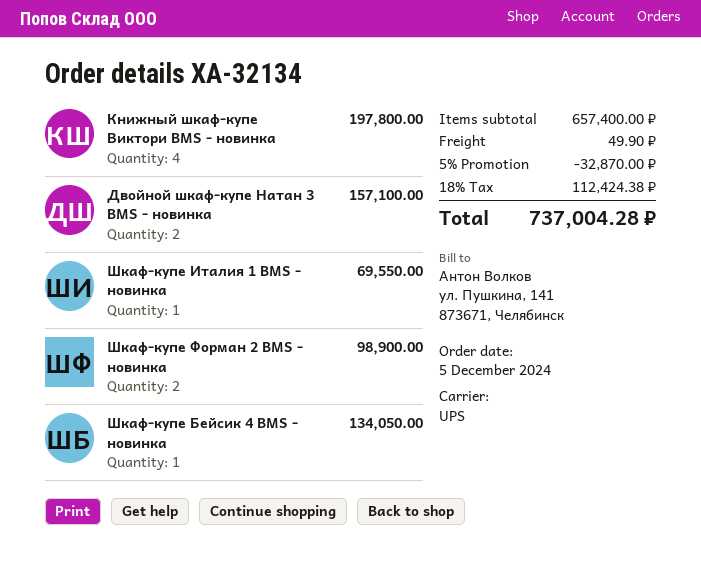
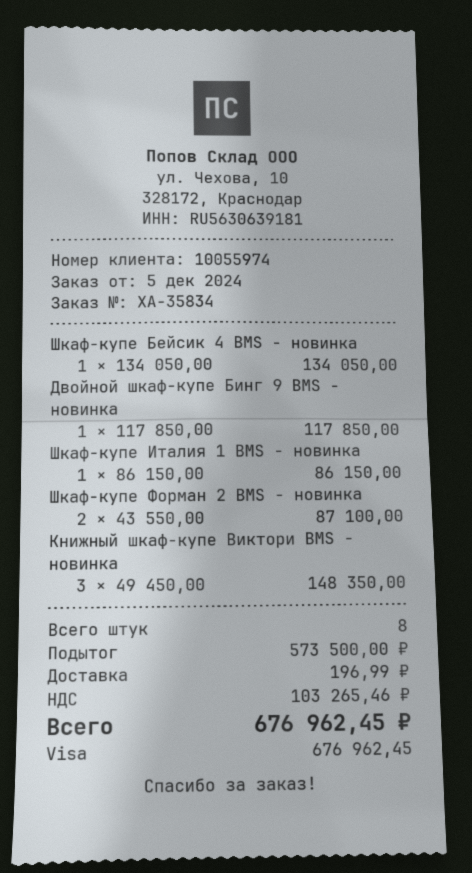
order number: XA-32134 -> XA-35834
Книжный шкаф-купе Виктори BMS - новинка: 4 for 197800.00 -> 3 for 148350.00
Двойной шкаф-купе Натан 3 BMS - новинка: 2 for 157100.00 -> none
Шкаф-купе Италия 1 BMS - новинка: 1 for 69550.00 -> 1 for 86150.00
Шкаф-купе Форман 2 BMS - новинка: 2 for 98900.00 -> 2 for 87100.00
Двойной шкаф-купе Бинг 9 BMS - новинка: none -> 1 for 117850.00
subtotal: 657400.00 -> 573500.00
discount: 5% = 32870.00 -> none
shipping: 49.90 -> 196.99
tax: 112424.38 -> 103265.46
total: 737004.28 -> 676962.45

